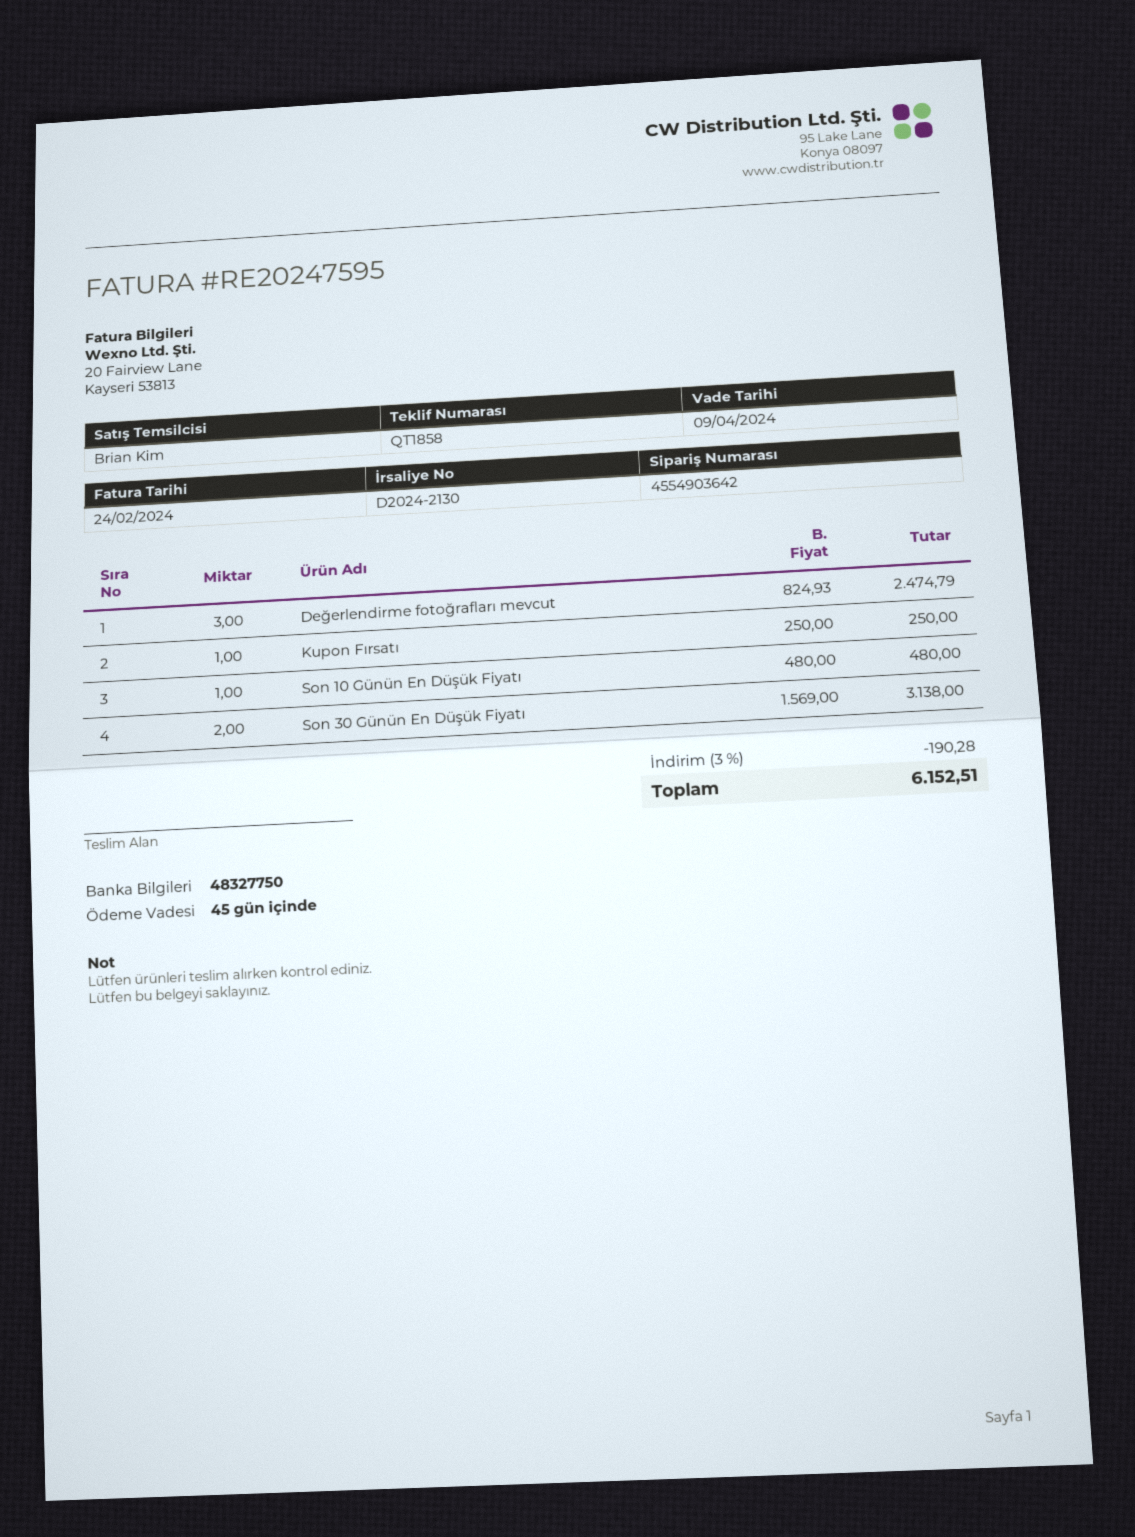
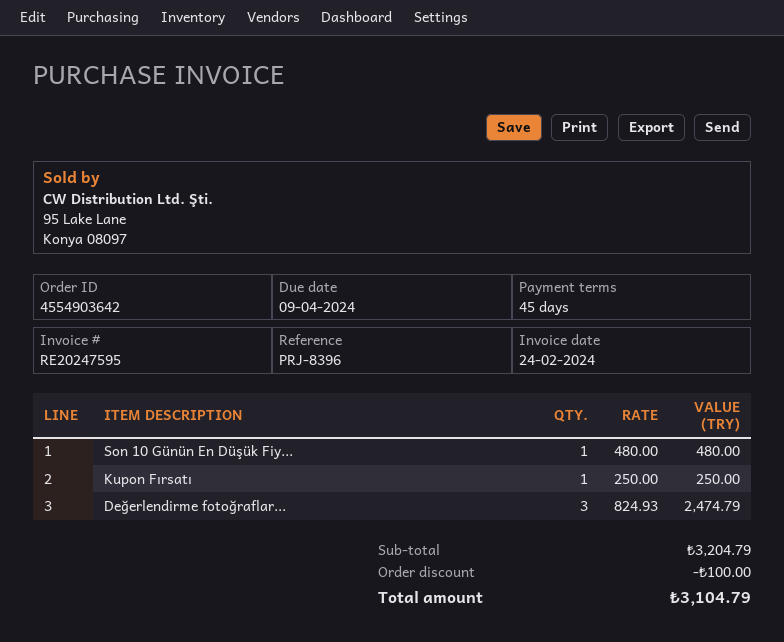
Son 30 Günün En Düşük Fiyatı: 2 x 1569.00 = 3138.00 -> none
discount: 190.28 -> 100.00
total: 6152.51 -> 3104.79

